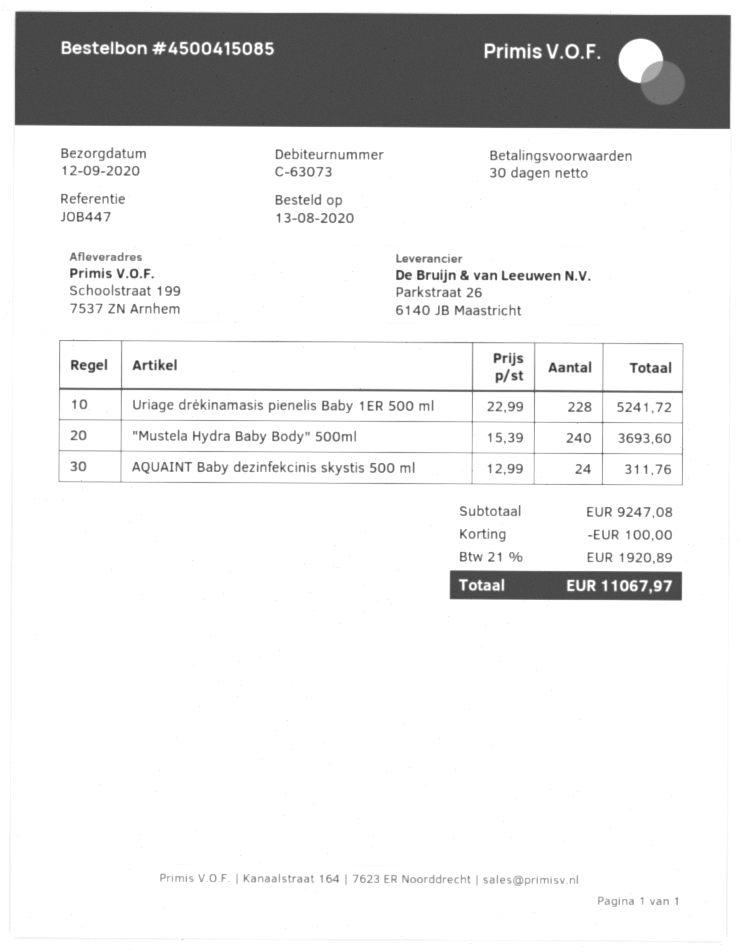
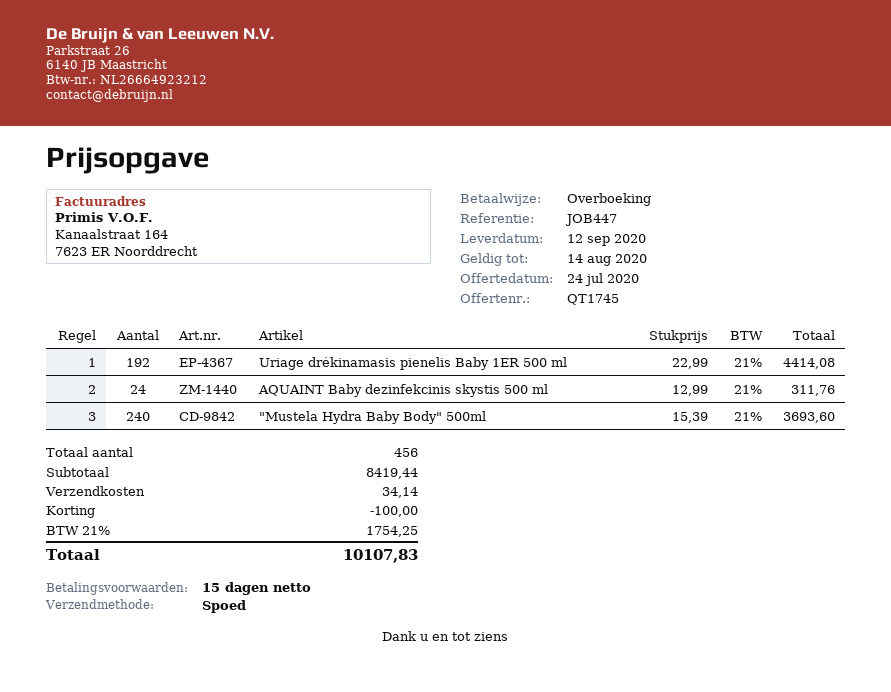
payment terms: 30 days -> 15 days
Uriage drėkinamasis pienelis Baby 1ER 500 ml: 228 x 22.99 = 5241.72 -> 192 x 22.99 = 4414.08
subtotal: 9247.08 -> 8419.44
shipping: none -> 34.14
tax: 21% = 1920.89 -> 21% = 1754.25
total: 11067.97 -> 10107.83

